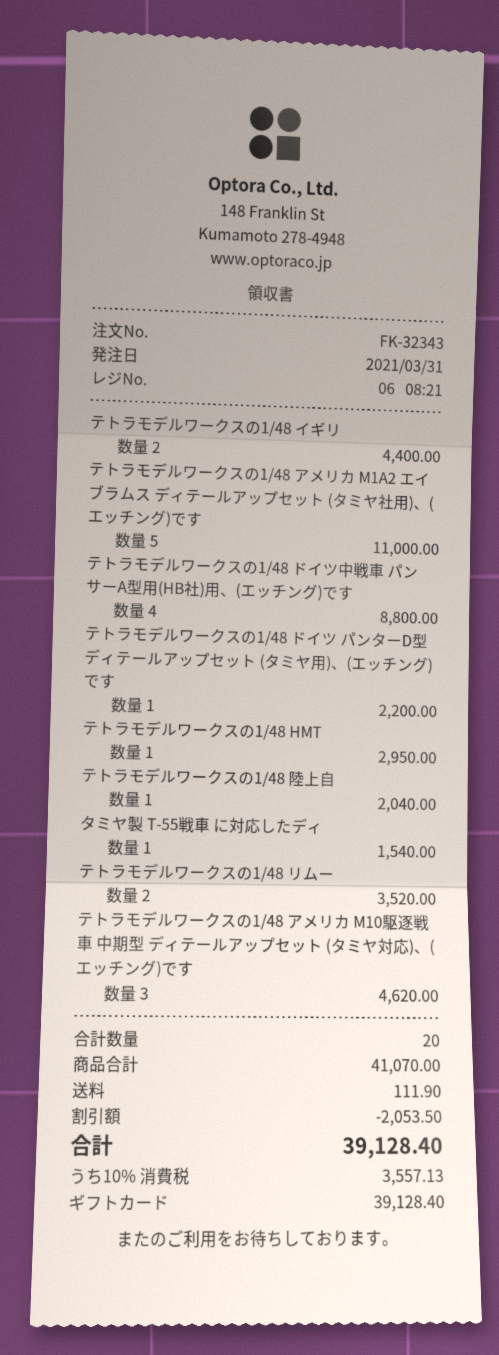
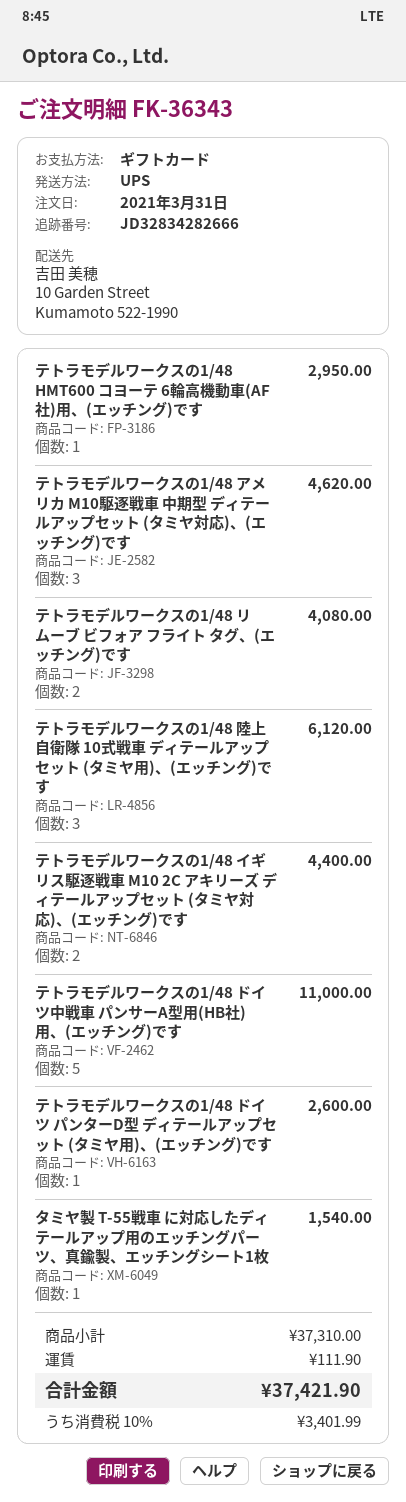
order number: FK-32343 -> FK-36343
テトラモデルワークスの1/48 アメリカ M1A2 エイブラムス ディテールアップセット (タミヤ社用)、(エッチング)です: 5 for 11000.00 -> none
テトラモデルワークスの1/48 ドイツ中戦車 パンサーA型用(HB社)用、(エッチング)です: 4 for 8800.00 -> 5 for 11000.00
テトラモデルワークスの1/48 ドイツ パンターD型 ディテールアップセット (タミヤ用)、(エッチング)です: 1 for 2200.00 -> 1 for 2600.00
テトラモデルワークスの1/48 陸上自: 1 for 2040.00 -> 3 for 6120.00
テトラモデルワークスの1/48 リムー: 2 for 3520.00 -> 2 for 4080.00
subtotal: 41070.00 -> 37310.00
discount: 2053.50 -> none
tax: 10% = 3557.13 -> 10% = 3401.99
total: 39128.40 -> 37421.90

